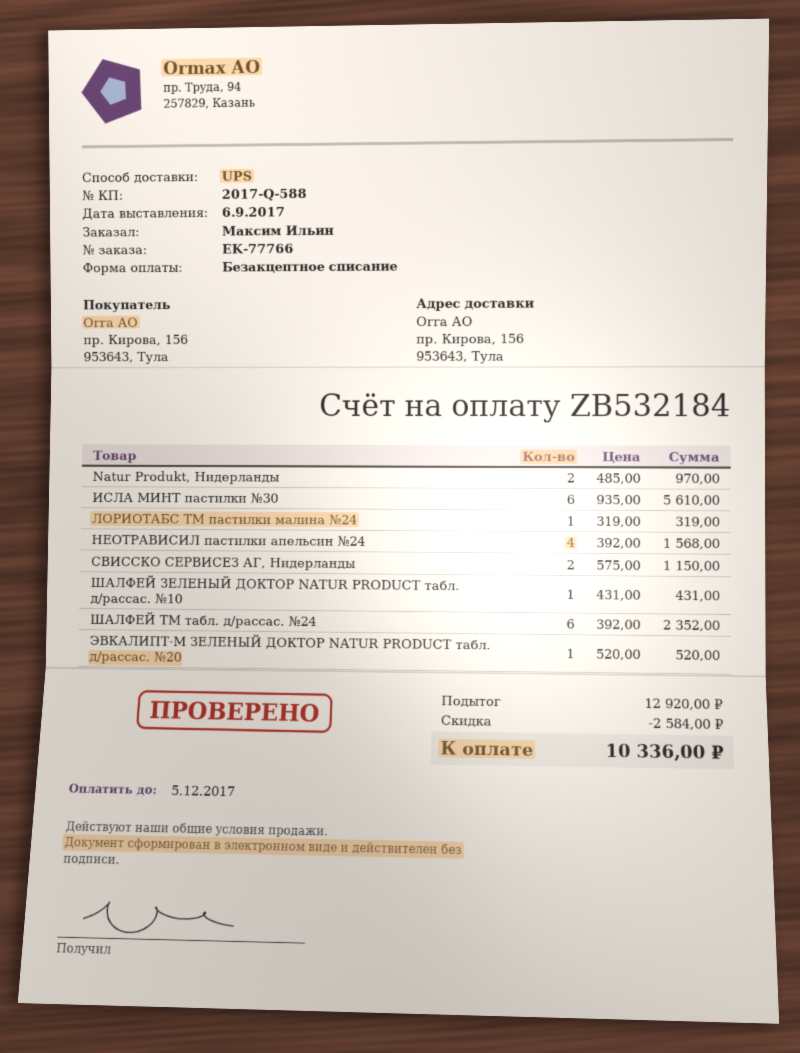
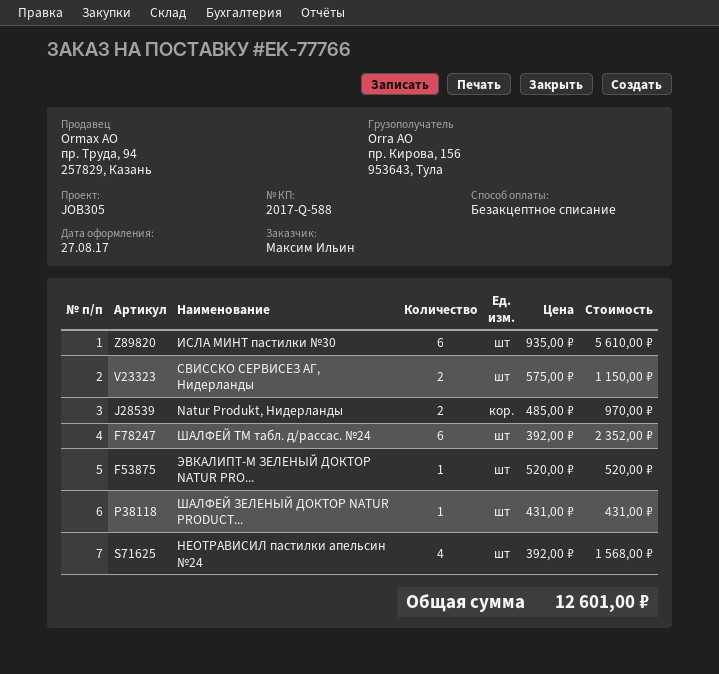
ЛОРИОТАБС ТМ пастилки малина №24: 1 x 319.00 = 319.00 -> none
discount: 2584.00 -> none
total: 10336.00 -> 12601.00

